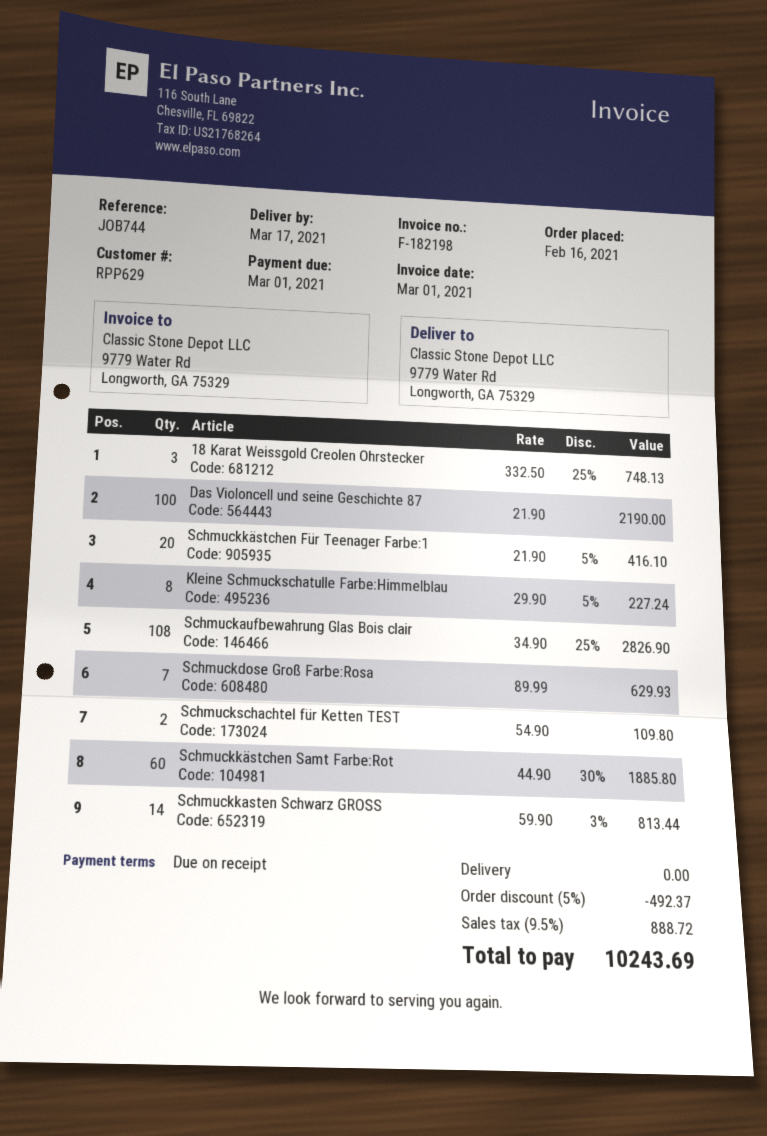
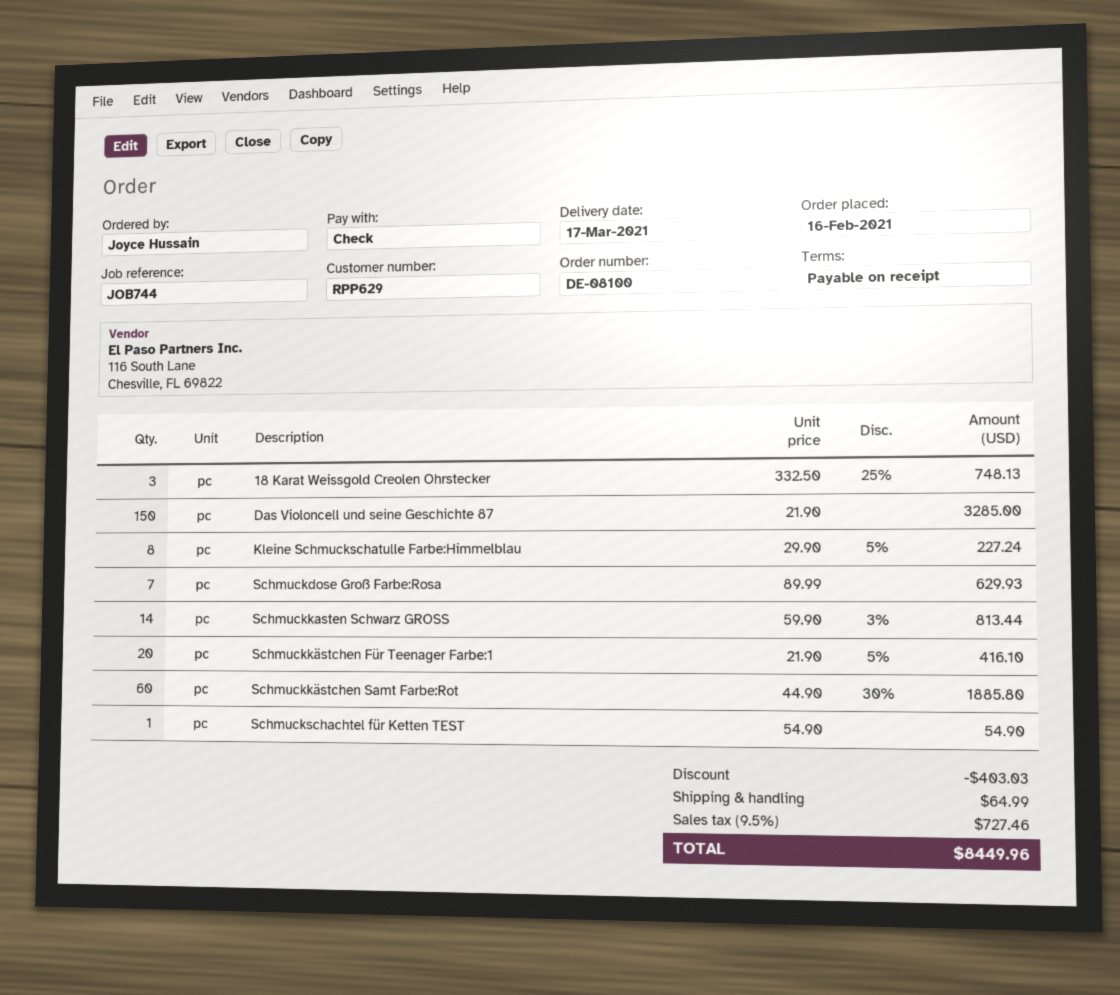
Das Violoncell und seine Geschichte 87: 100 x 21.90 = 2190.00 -> 150 x 21.90 = 3285.00
Schmuckaufbewahrung Glas Bois clair: 108 x 34.90 - 25% = 2826.90 -> none
Schmuckschachtel für Ketten TEST: 2 x 54.90 = 109.80 -> 1 x 54.90 = 54.90
discount: 492.37 -> 403.03
shipping: 0.00 -> 64.99
tax: 9.5% = 888.72 -> 9.5% = 727.46
total: 10243.69 -> 8449.96

